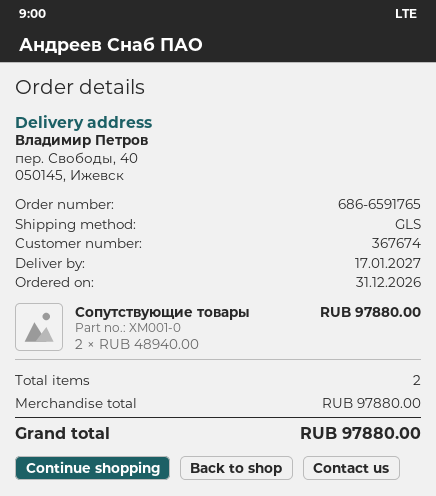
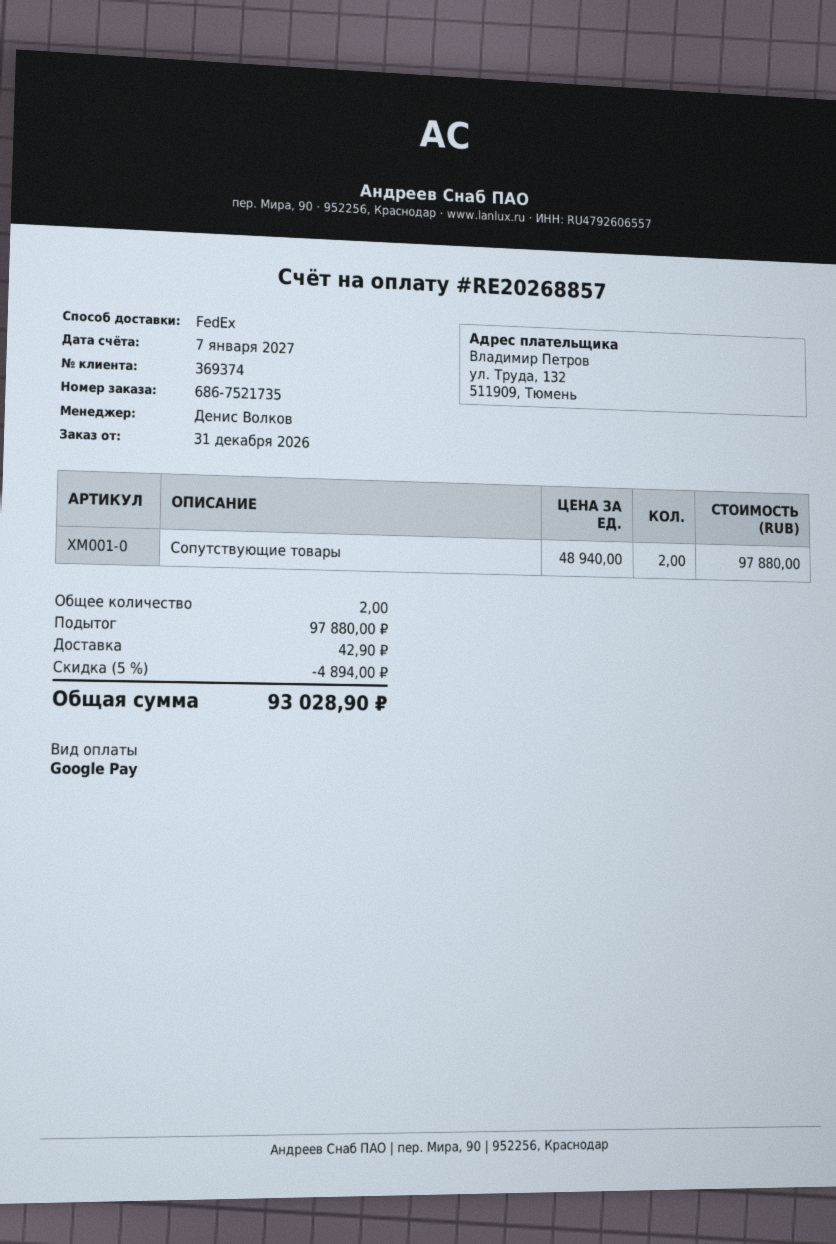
order number: 686-6591765 -> 686-7521735
customer number: 367674 -> 369374
shipping method: GLS -> FedEx
discount: none -> 5% = 4894.00
shipping: none -> 42.90
total: 97880.00 -> 93028.90

